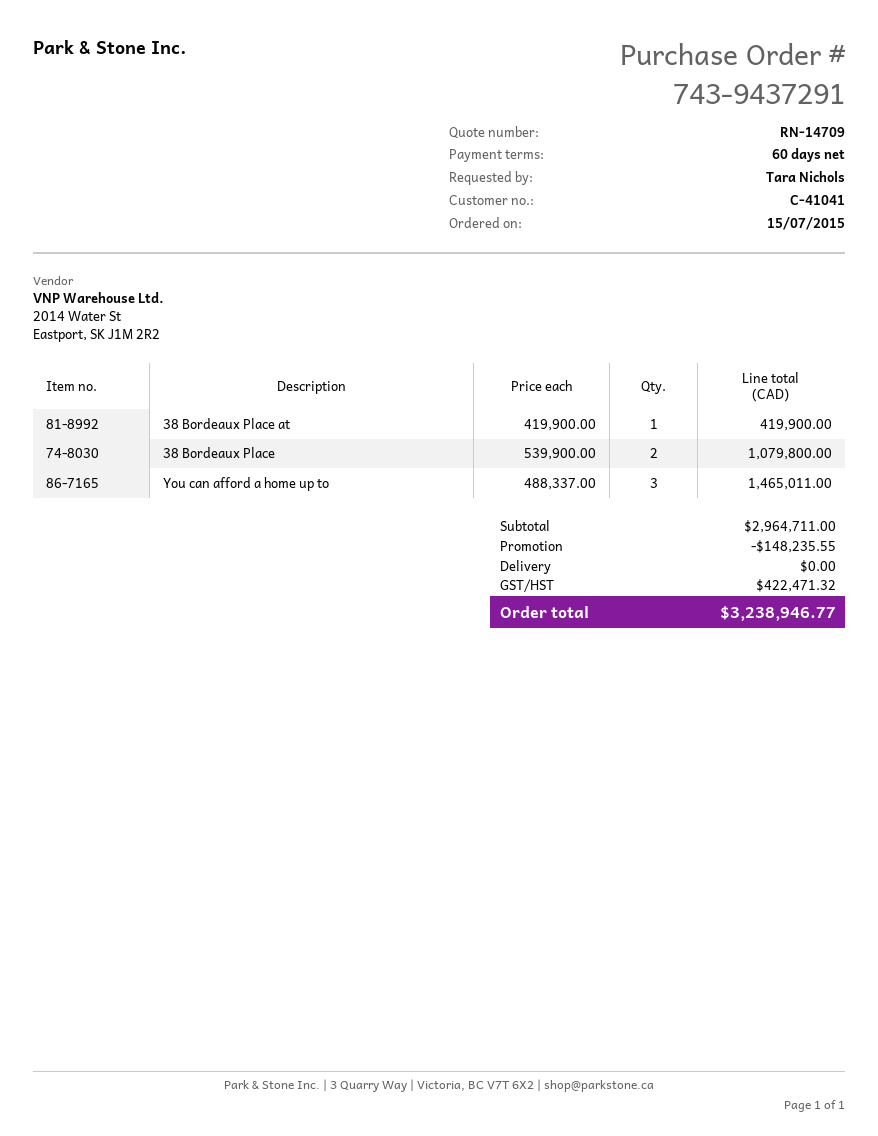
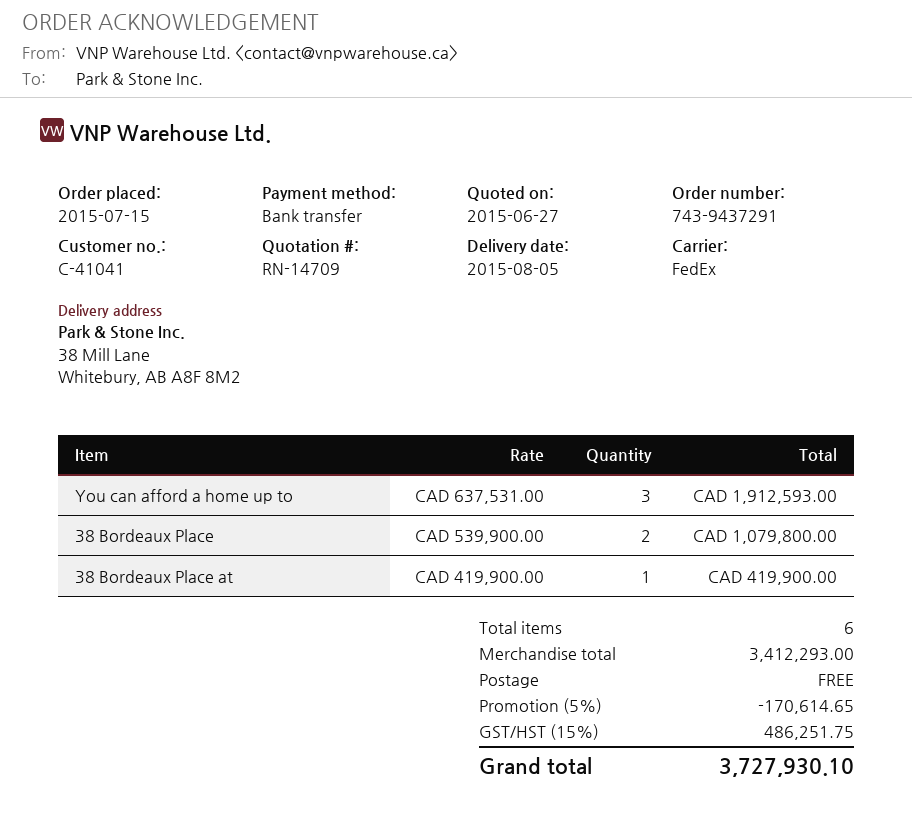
You can afford a home up to: 3 x 488337.00 = 1465011.00 -> 3 x 637531.00 = 1912593.00
subtotal: 2964711.00 -> 3412293.00
discount: 148235.55 -> 170614.65
tax: 422471.32 -> 486251.75
total: 3238946.77 -> 3727930.10

